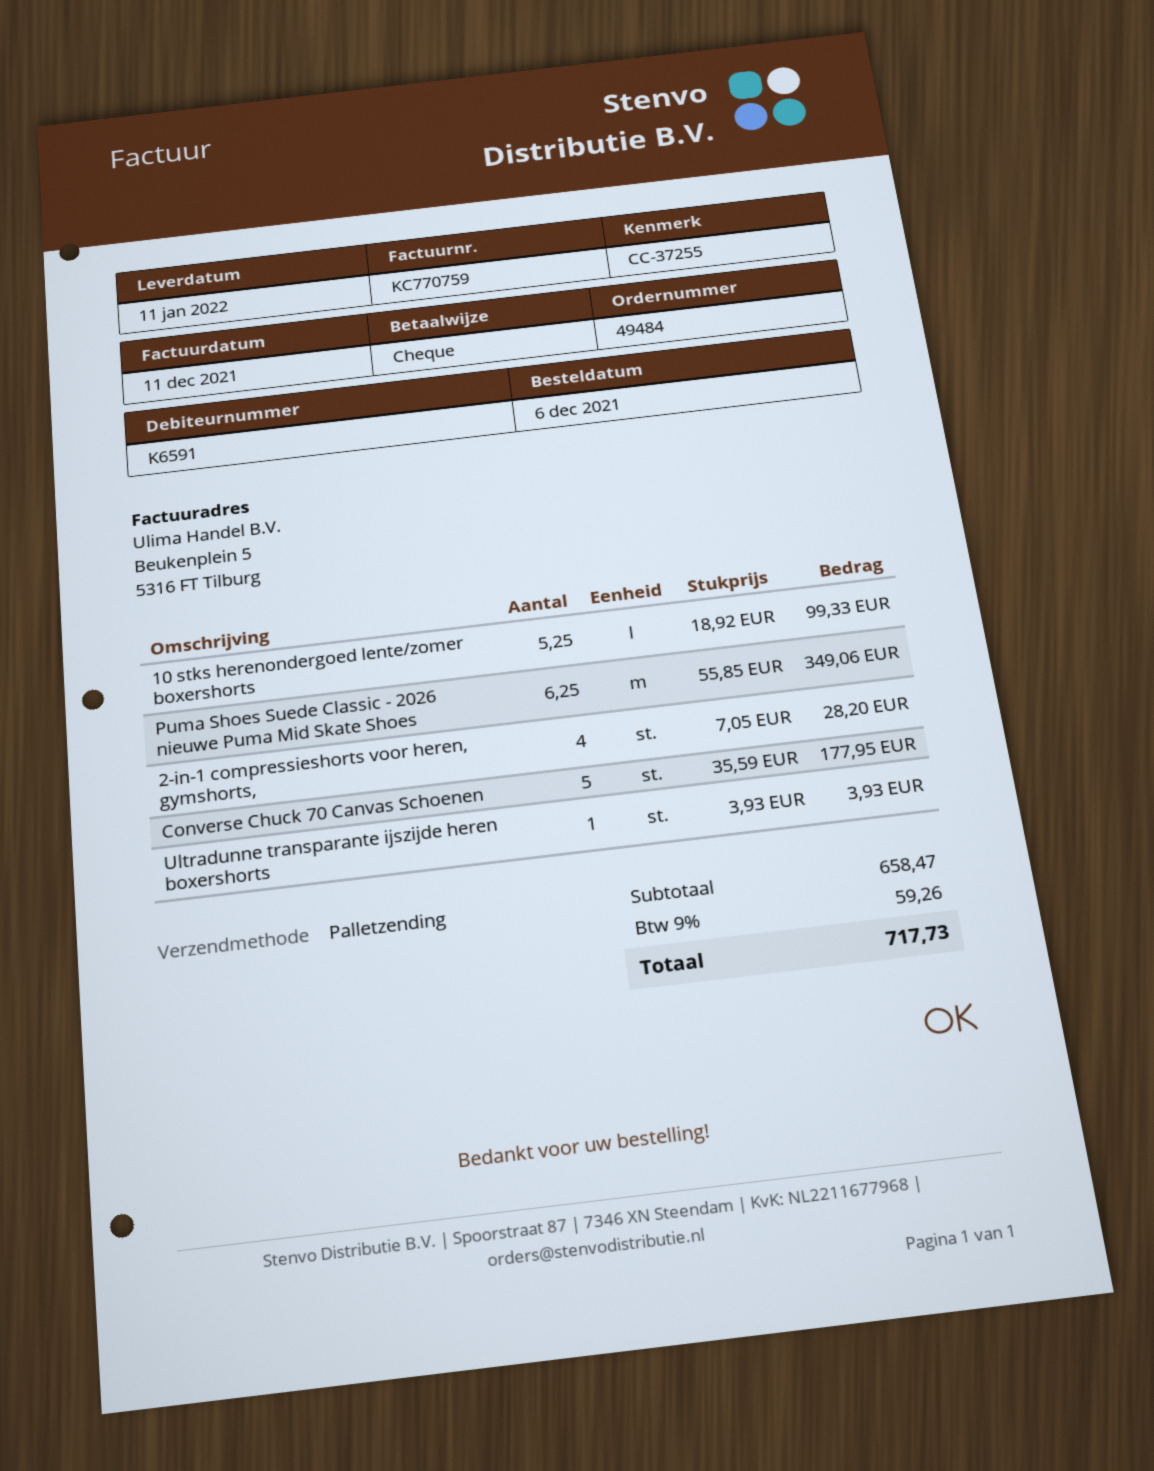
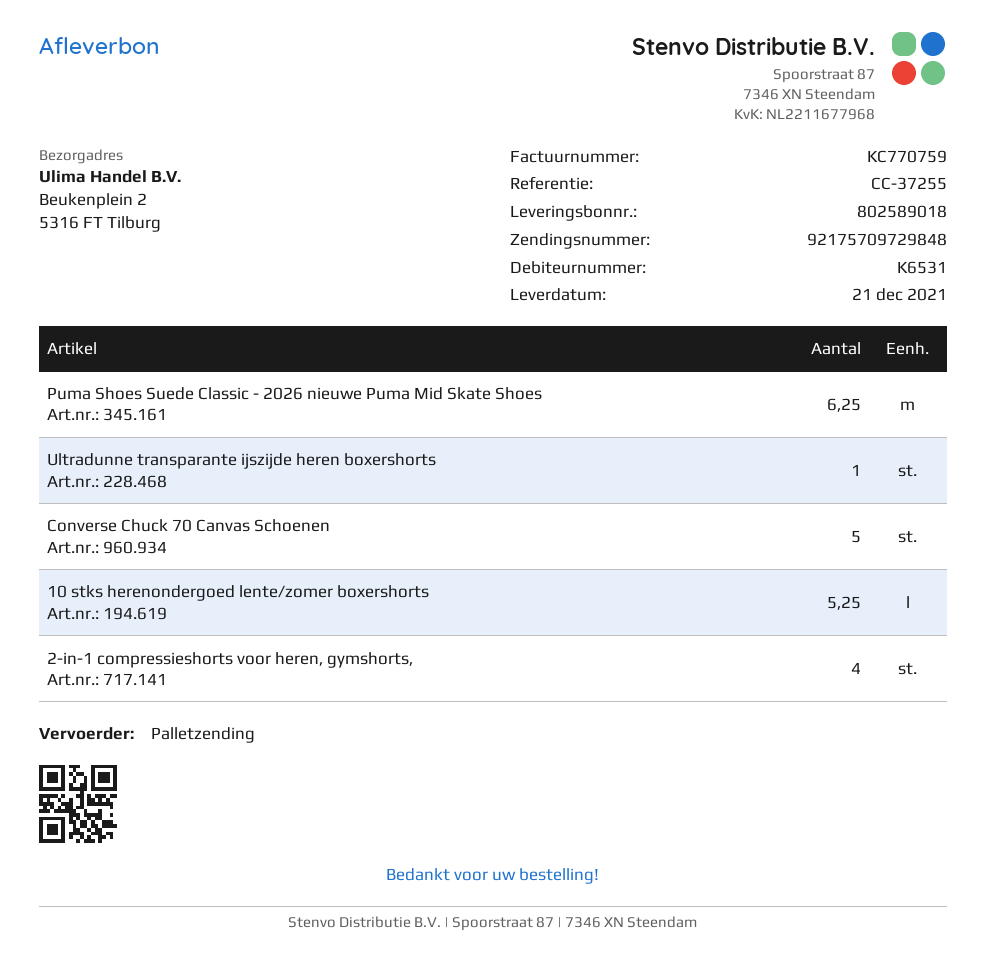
delivery date: 2022-01-11 -> 2021-12-21
customer number: K6591 -> K6531

